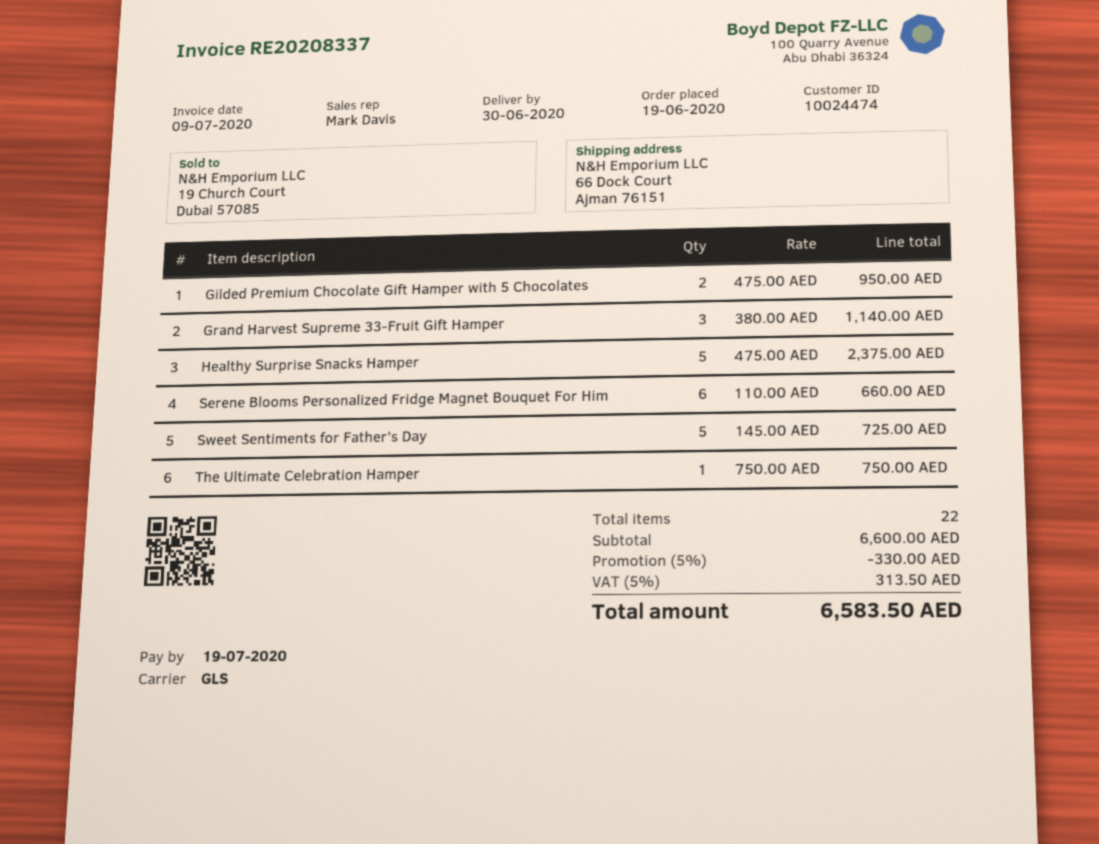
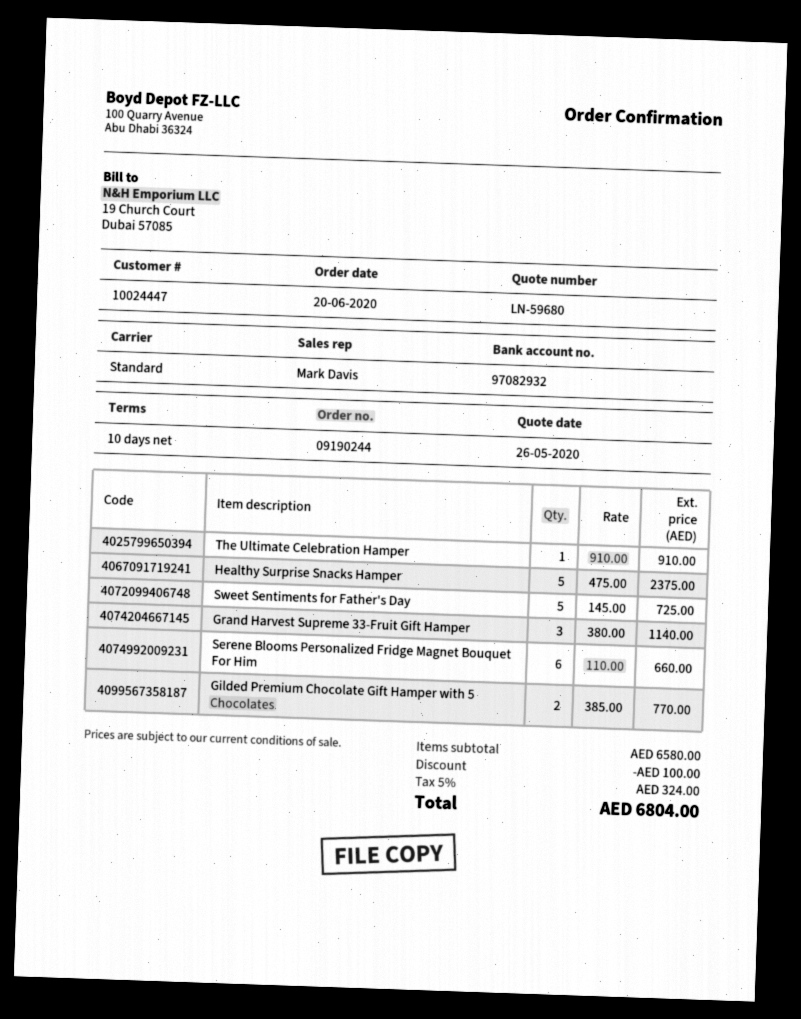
order date: 2020-06-19 -> 2020-06-20
customer number: 10024474 -> 10024447
shipping method: GLS -> standard
Gilded Premium Chocolate Gift Hamper with 5 Chocolates: 2 x 475.00 = 950.00 -> 2 x 385.00 = 770.00
The Ultimate Celebration Hamper: 1 x 750.00 = 750.00 -> 1 x 910.00 = 910.00
subtotal: 6600.00 -> 6580.00
discount: 330.00 -> 100.00
tax: 5% = 313.50 -> 5% = 324.00
total: 6583.50 -> 6804.00

